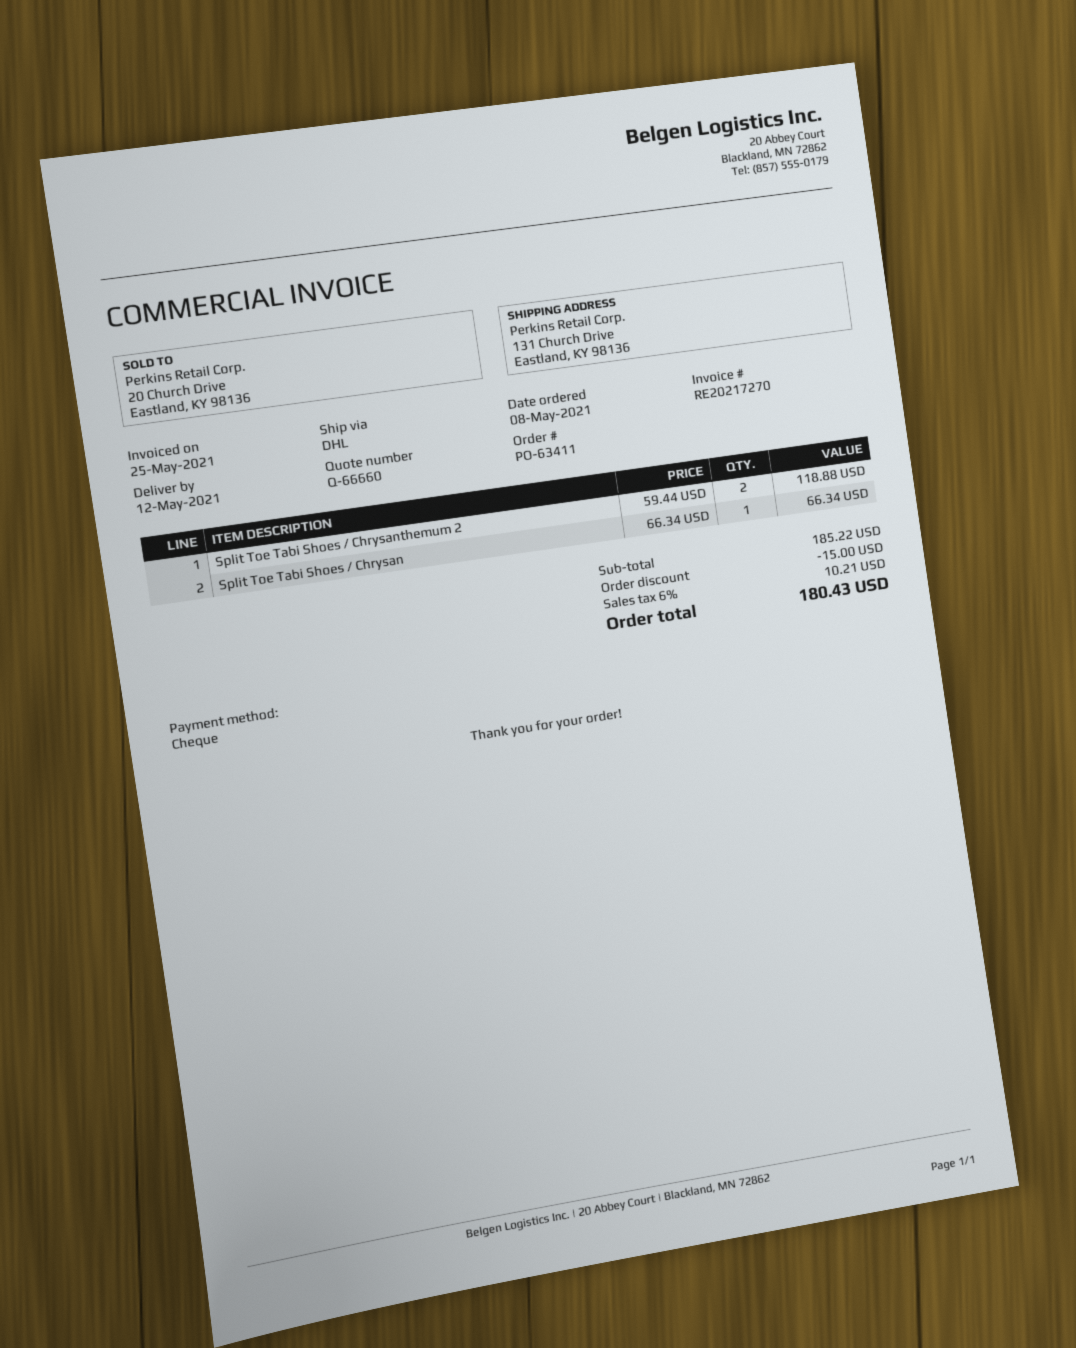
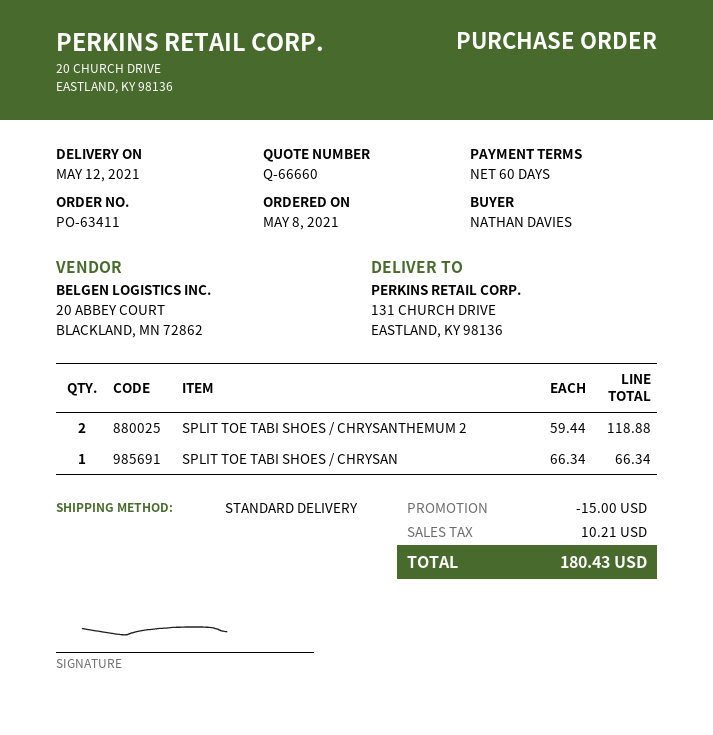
shipping method: DHL -> standard

